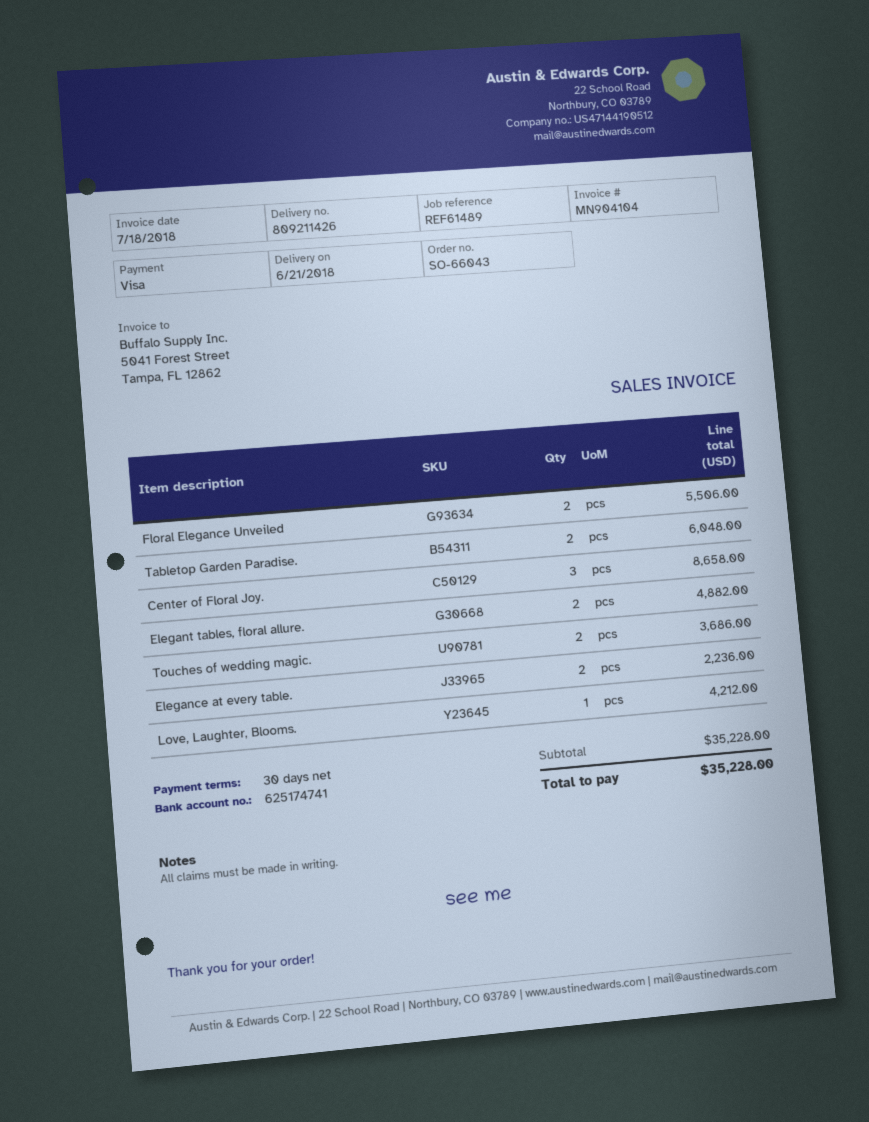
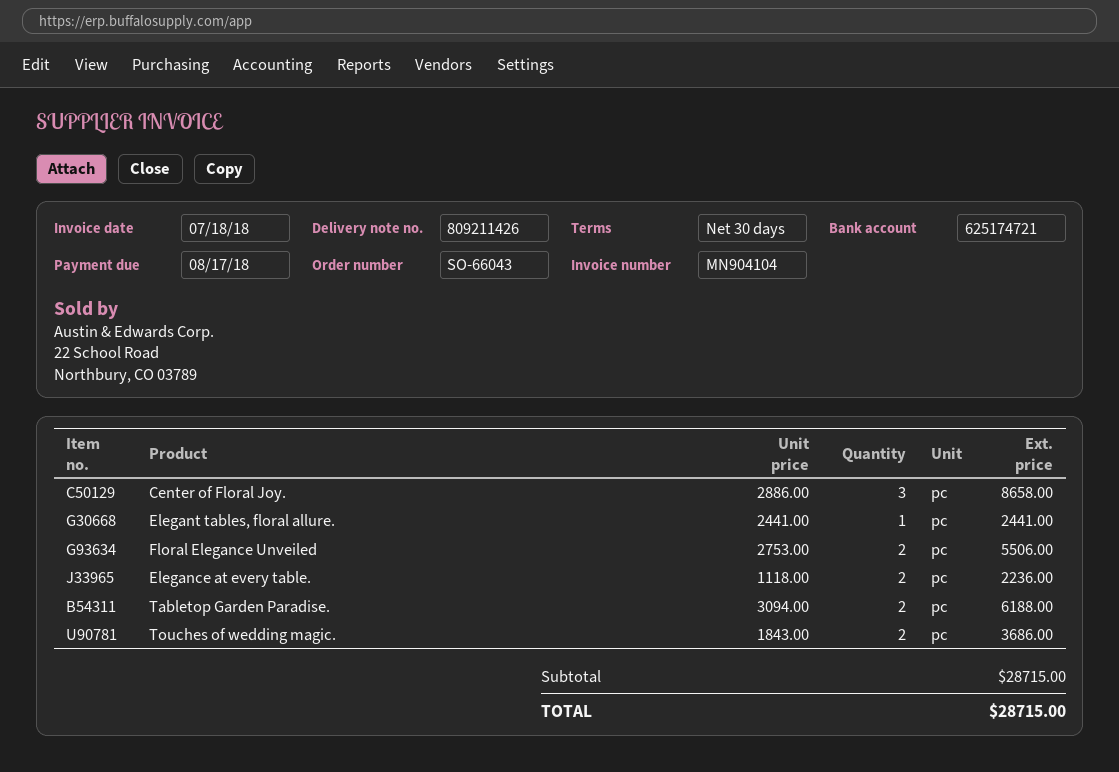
bank account: 625174741 -> 625174721
Tabletop Garden Paradise.: 2 for 6048.00 -> 2 for 6188.00
Elegant tables, floral allure.: 2 for 4882.00 -> 1 for 2441.00
Love, Laughter, Blooms.: 1 for 4212.00 -> none
subtotal: 35228.00 -> 28715.00
total: 35228.00 -> 28715.00

